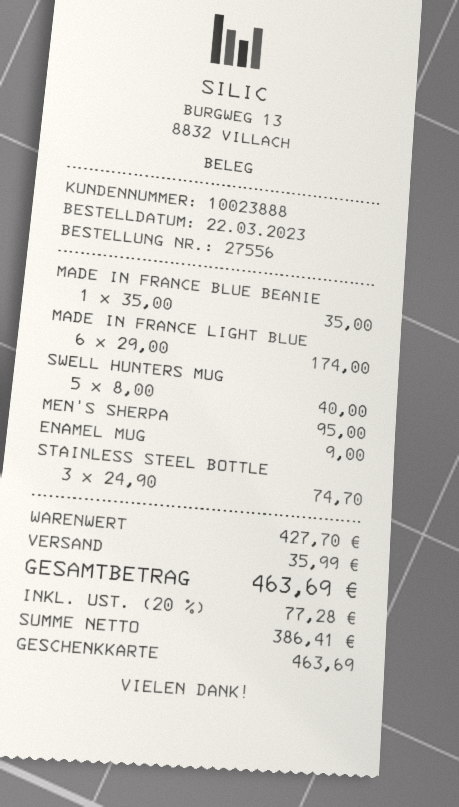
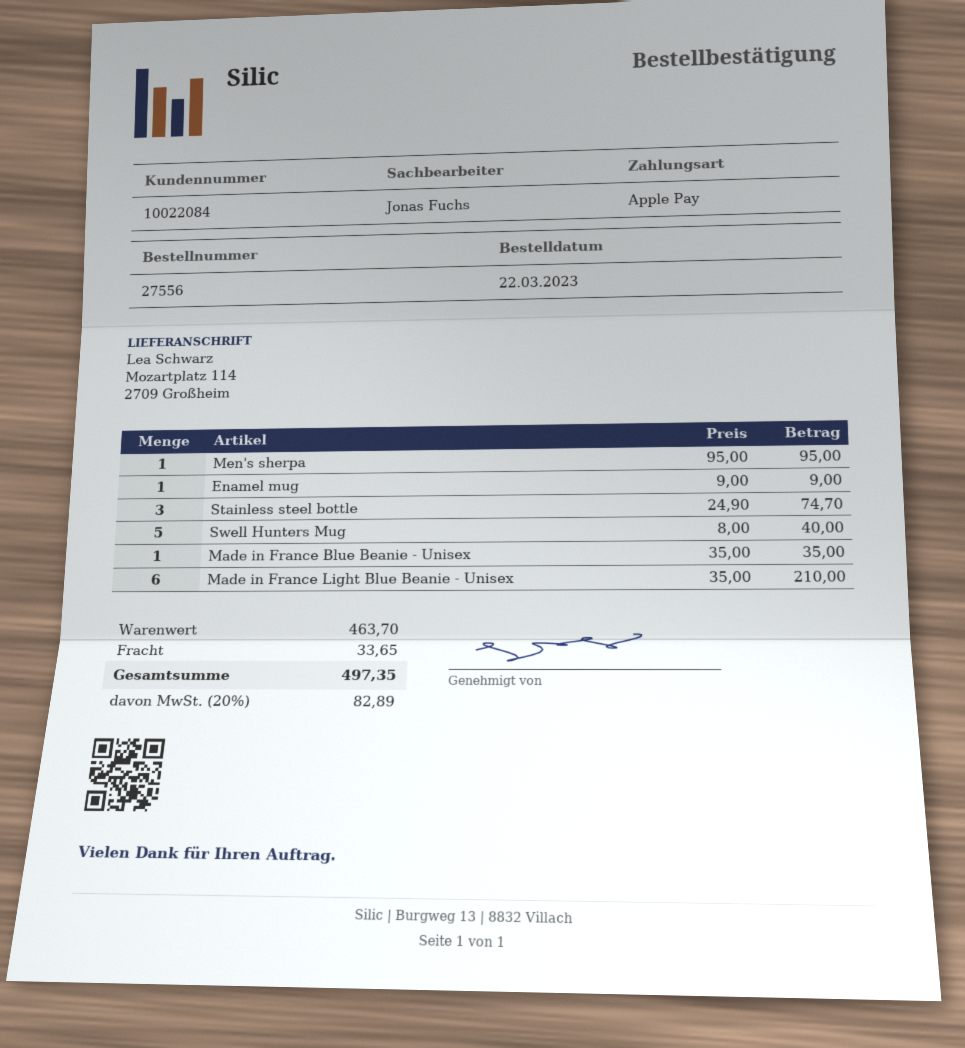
customer number: 10023888 -> 10022084
payment method: gift card -> Apple Pay
MADE IN FRANCE LIGHT BLUE: 6 x 29.00 = 174.00 -> 6 x 35.00 = 210.00
subtotal: 427.70 -> 463.70
shipping: 35.99 -> 33.65
tax: 20% = 77.28 -> 20% = 82.89
total: 463.69 -> 497.35

